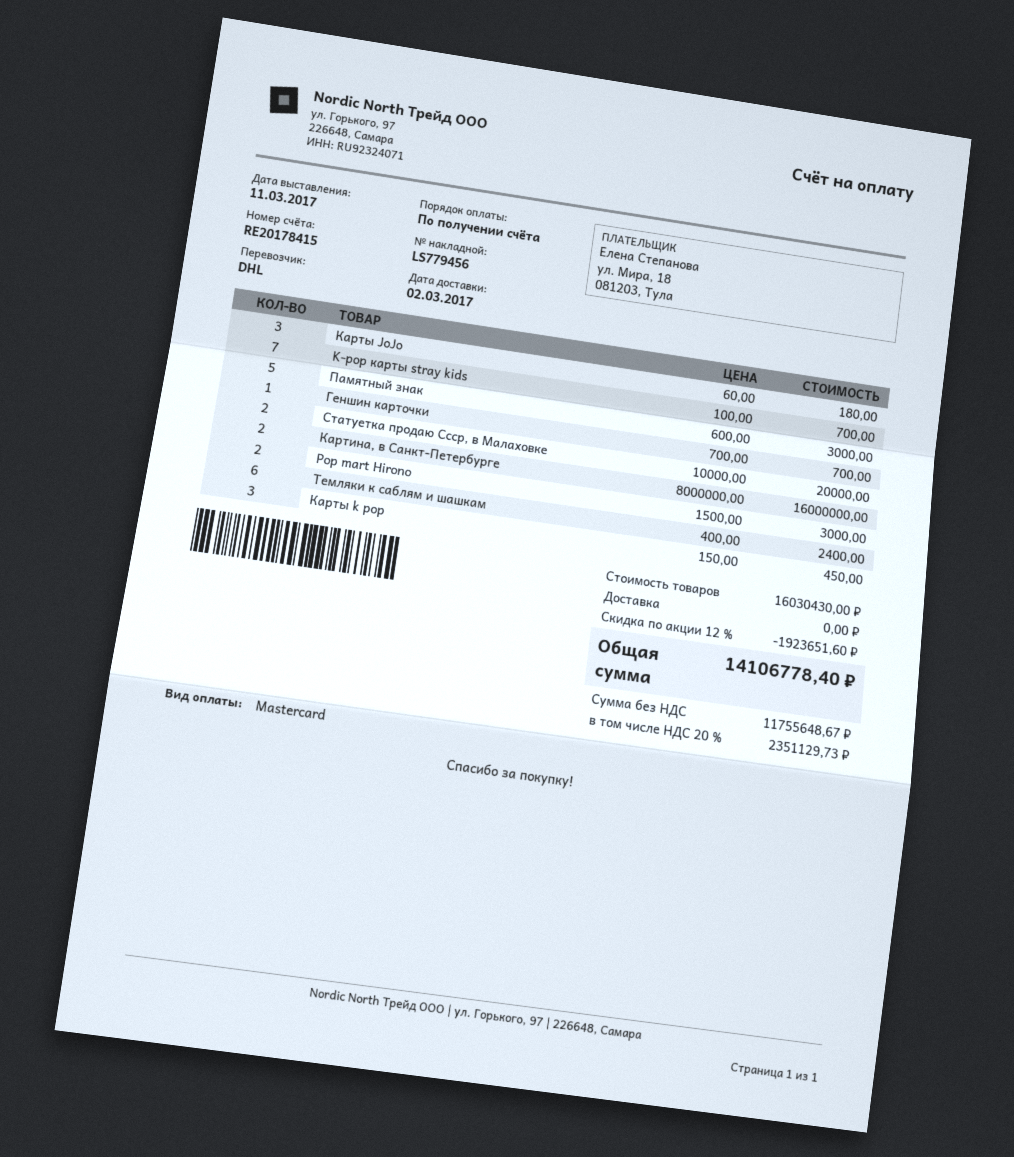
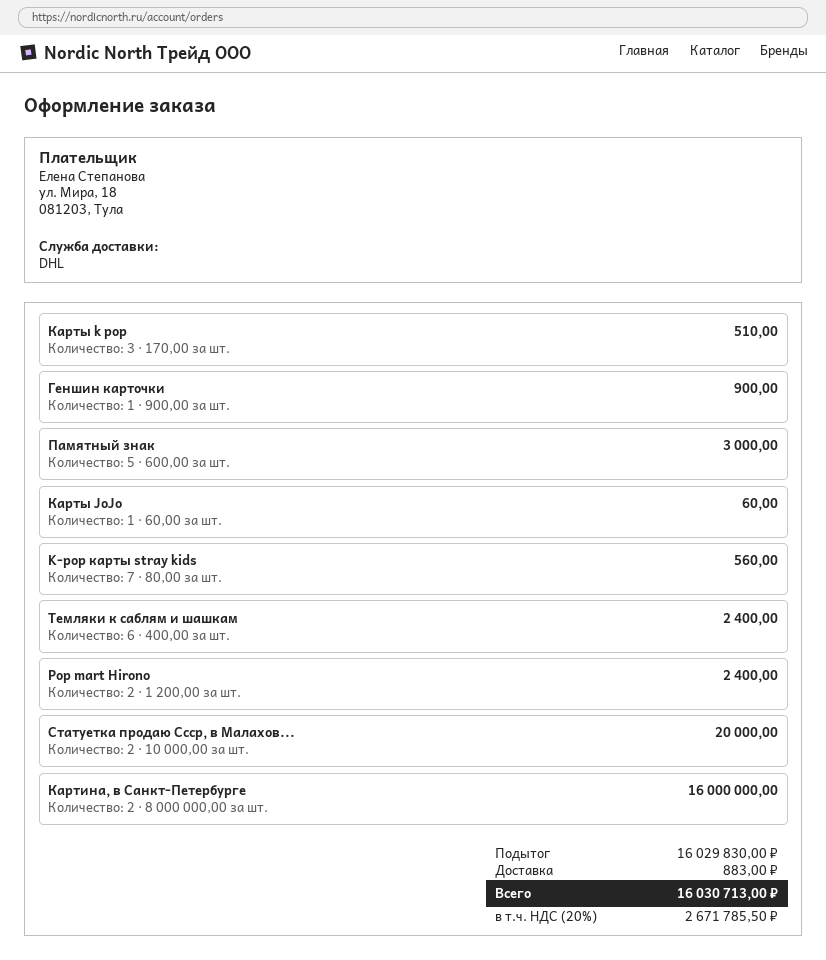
Карты JoJo: 3 x 60.00 = 180.00 -> 1 x 60.00 = 60.00
K-pop карты stray kids: 7 x 100.00 = 700.00 -> 7 x 80.00 = 560.00
Геншин карточки: 1 x 700.00 = 700.00 -> 1 x 900.00 = 900.00
Pop mart Hirono: 2 x 1500.00 = 3000.00 -> 2 x 1200.00 = 2400.00
Карты k pop: 3 x 150.00 = 450.00 -> 3 x 170.00 = 510.00
subtotal: 16030430.00 -> 16029830.00
discount: 12% = 1923651.60 -> none
shipping: 0.00 -> 883.00
tax: 20% = 2351129.73 -> 20% = 2671785.50
total: 14106778.40 -> 16030713.00

